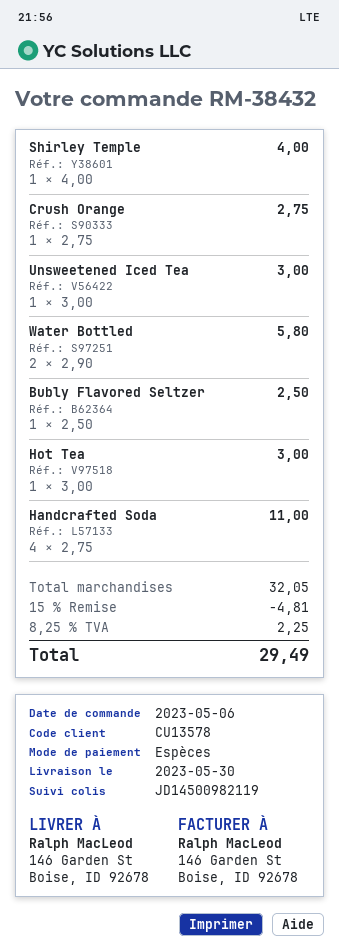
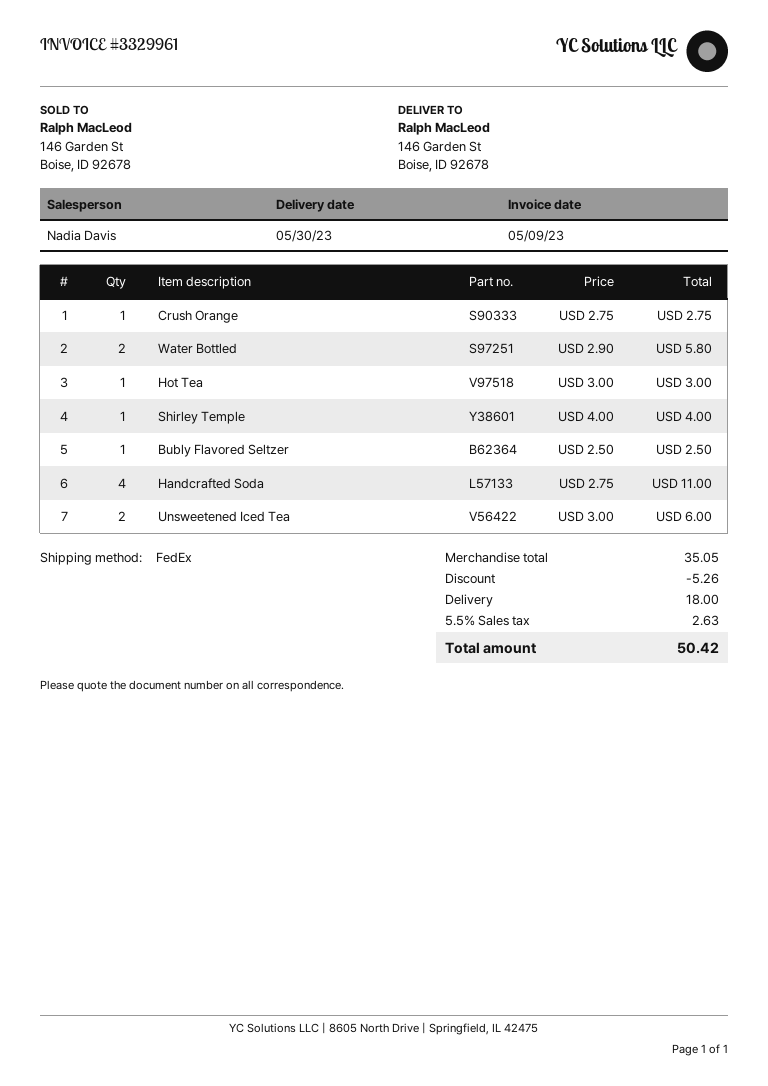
Unsweetened Iced Tea: 1 x 3.00 = 3.00 -> 2 x 3.00 = 6.00
subtotal: 32.05 -> 35.05
discount: 4.81 -> 5.26
shipping: none -> 18.00
tax: 8.25% = 2.25 -> 5.5% = 2.63
total: 29.49 -> 50.42

